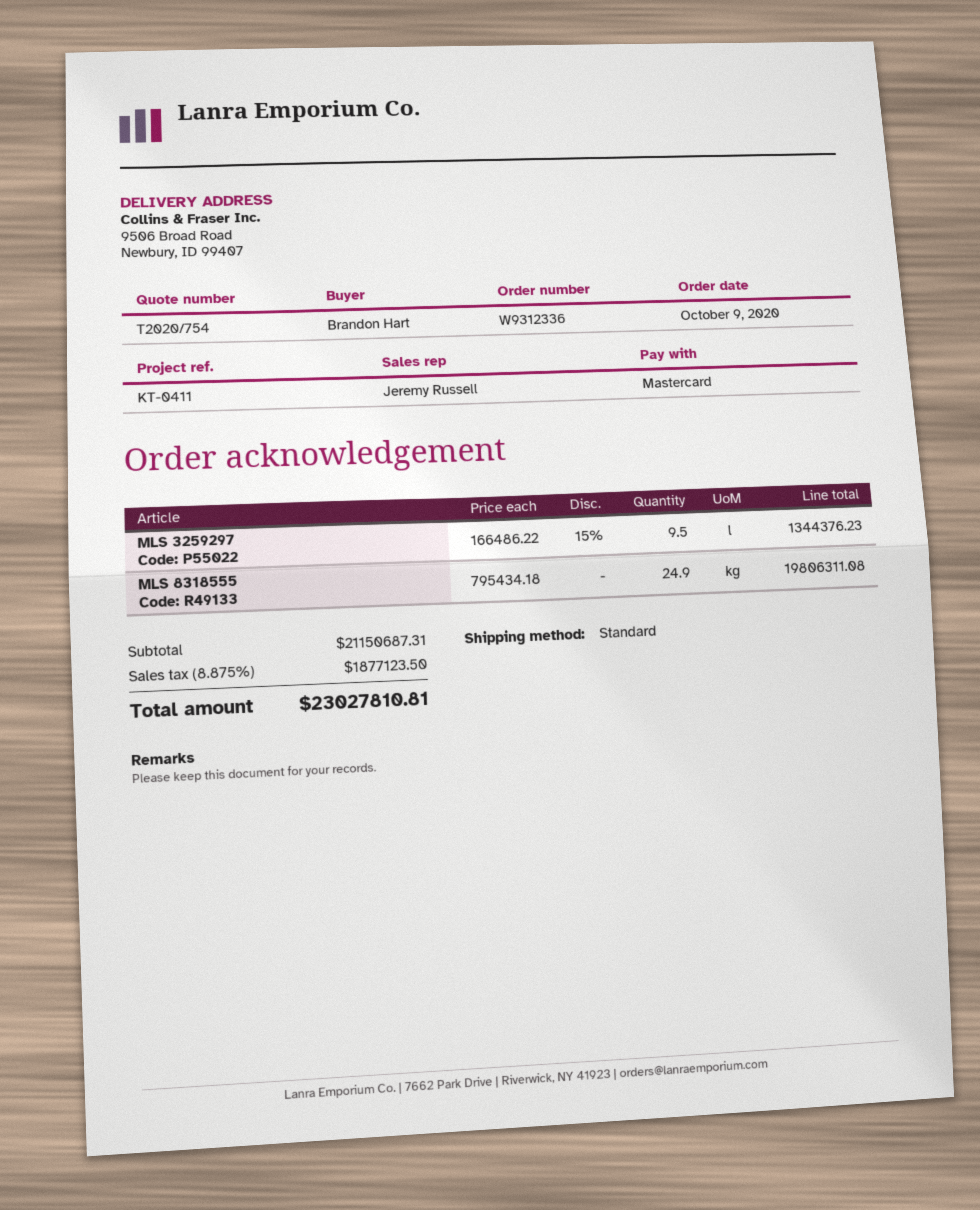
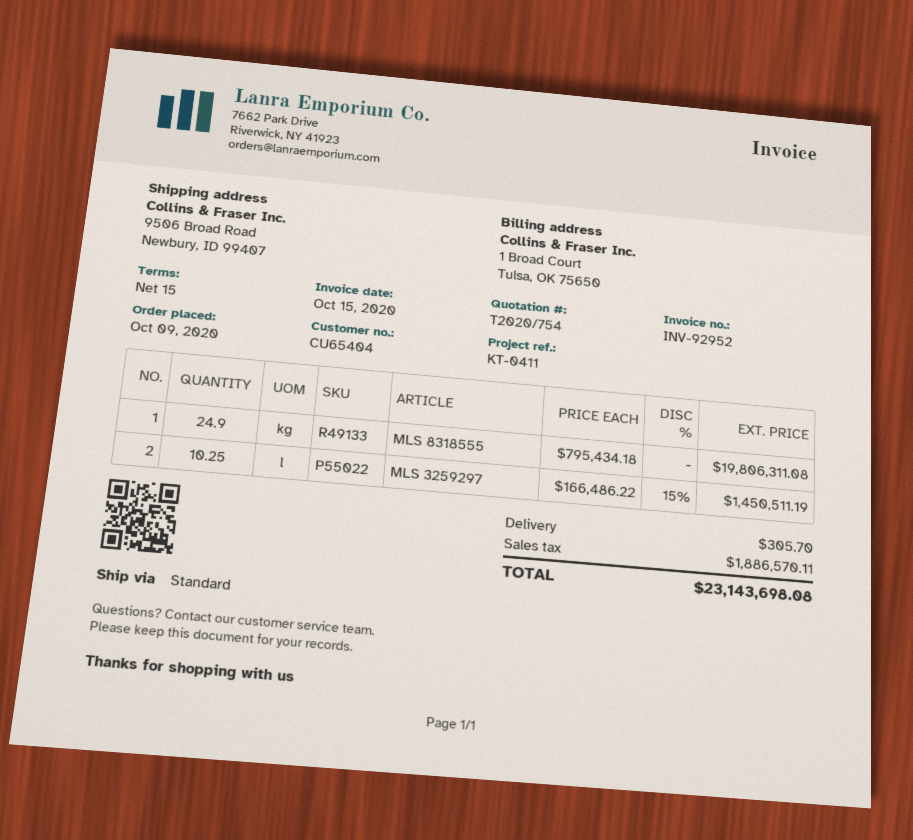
MLS 3259297: 9.5 x 166486.22 - 15% = 1344376.23 -> 10.25 x 166486.22 - 15% = 1450511.19
shipping: none -> 305.70
tax: 1877123.50 -> 1886570.11
total: 23027810.81 -> 23143698.08

